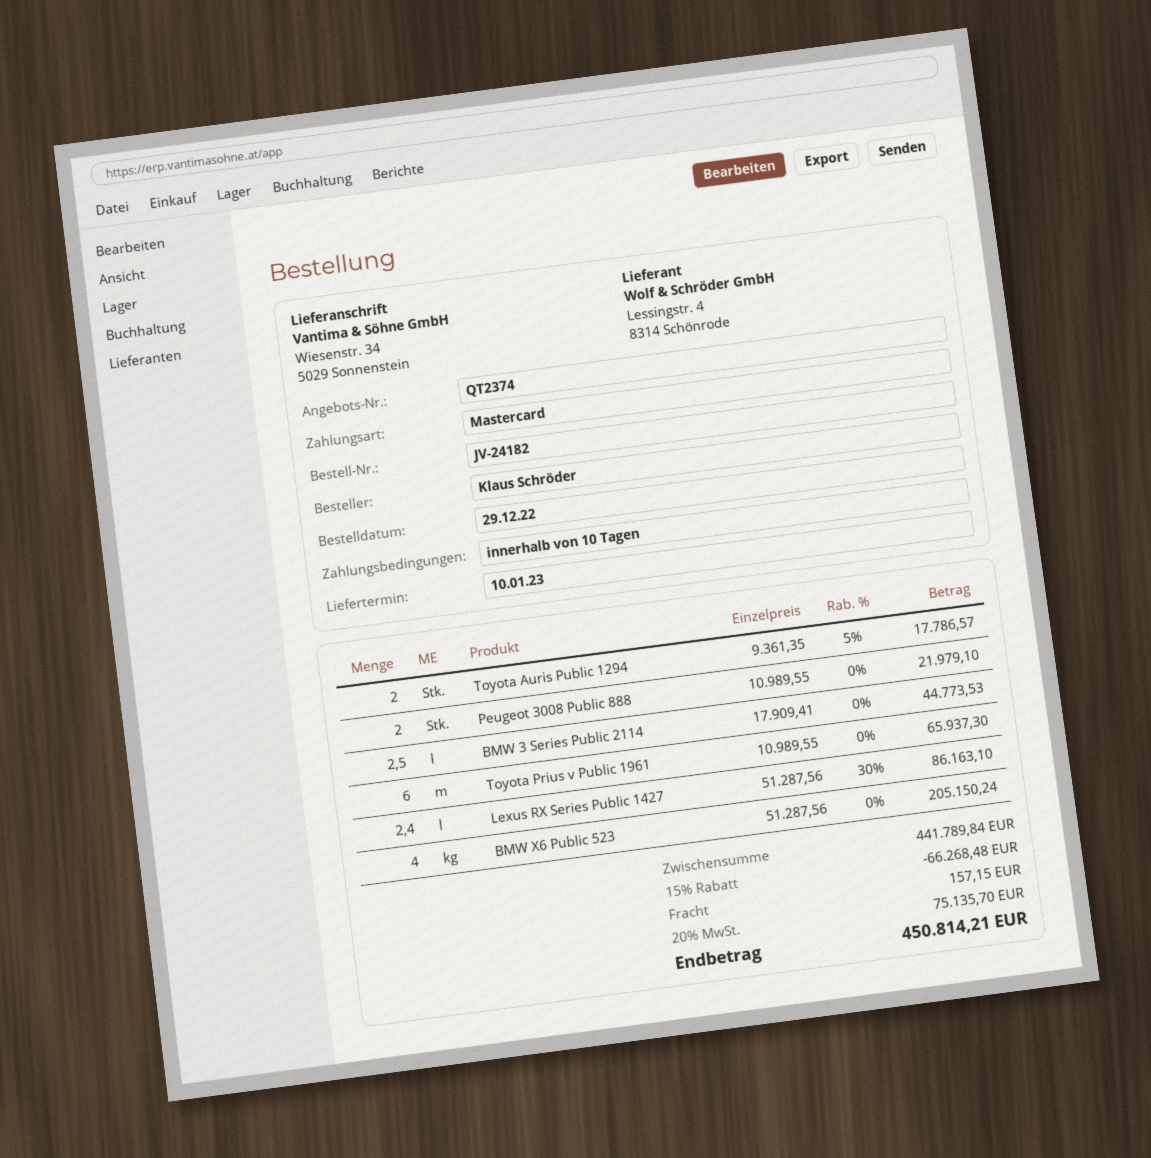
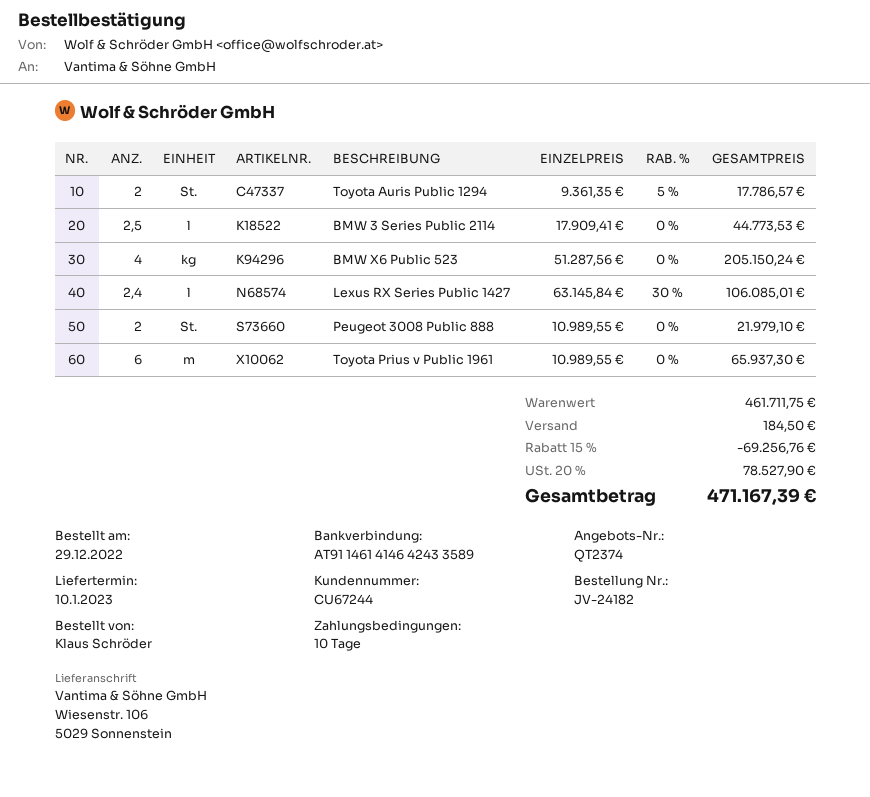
ship to: Wiesenstr. 34, 5029 Sonnenstein -> Wiesenstr. 106, 5029 Sonnenstein
Lexus RX Series Public 1427: 2.4 x 51287.56 - 30% = 86163.10 -> 2.4 x 63145.84 - 30% = 106085.01
subtotal: 441789.84 -> 461711.75
discount: 15% = 66268.48 -> 15% = 69256.76
shipping: 157.15 -> 184.50
tax: 20% = 75135.70 -> 20% = 78527.90
total: 450814.21 -> 471167.39

